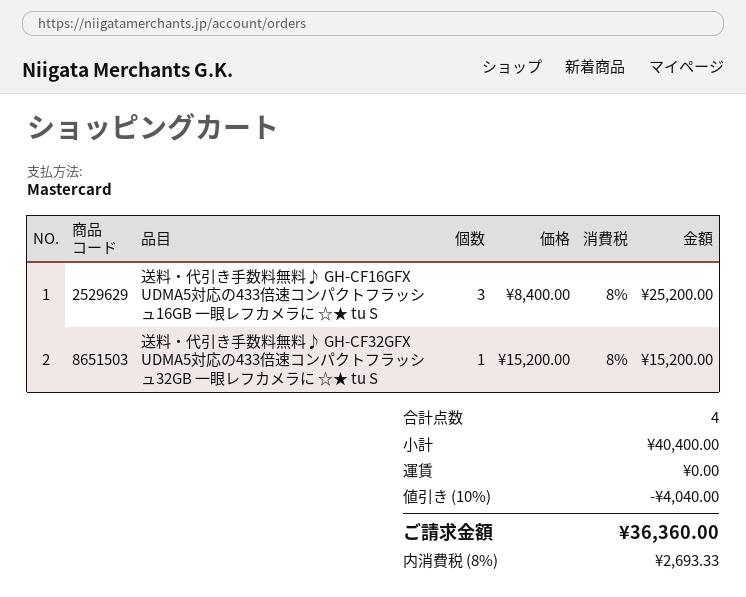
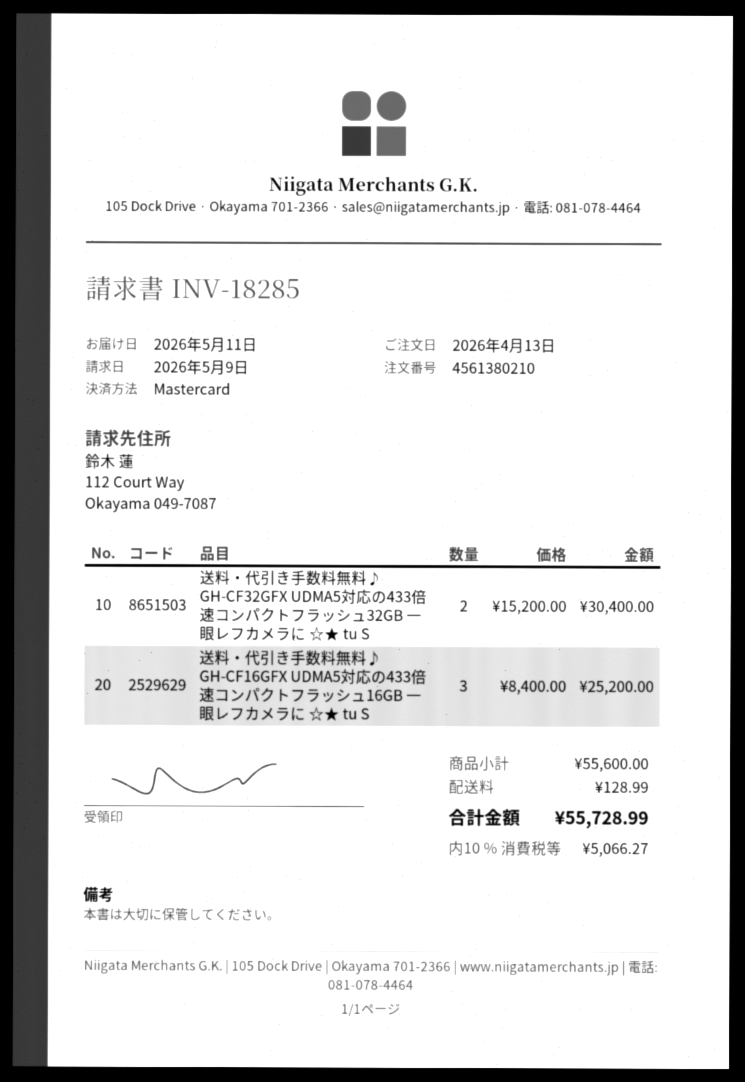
送料・代引き手数料無料♪ GH-CF32GFX UDMA5対応の433倍速コンパクトフラッシュ32GB 一眼レフカメラに ☆★ tu S: 1 x 15200.00 = 15200.00 -> 2 x 15200.00 = 30400.00
subtotal: 40400.00 -> 55600.00
discount: 10% = 4040.00 -> none
shipping: 0.00 -> 128.99
tax: 8% = 2693.33 -> 10% = 5066.27
total: 36360.00 -> 55728.99

